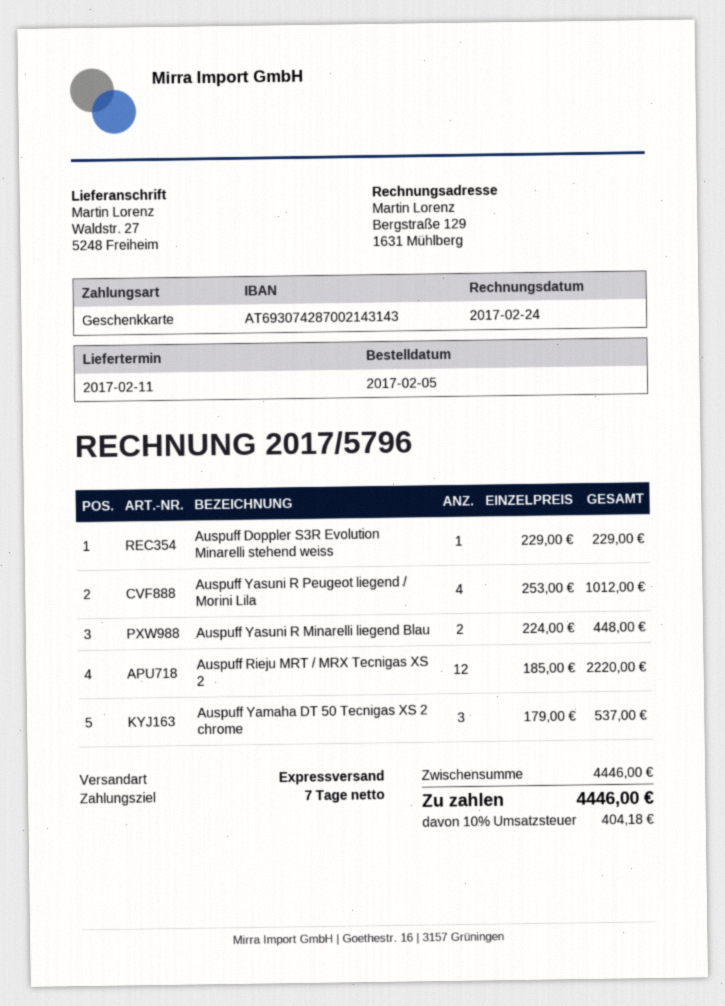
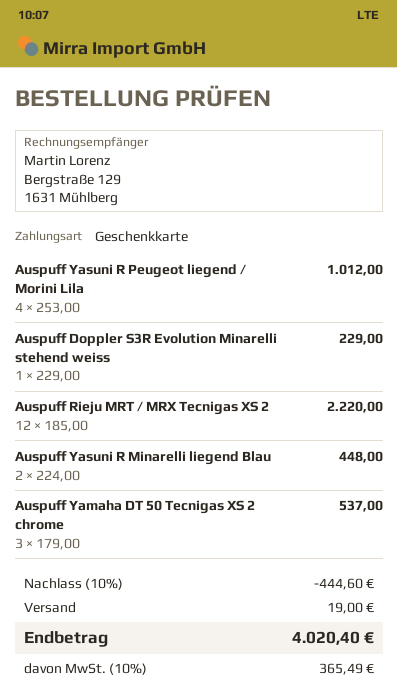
discount: none -> 10% = 444.60
shipping: none -> 19.00
tax: 10% = 404.18 -> 10% = 365.49
total: 4446.00 -> 4020.40

